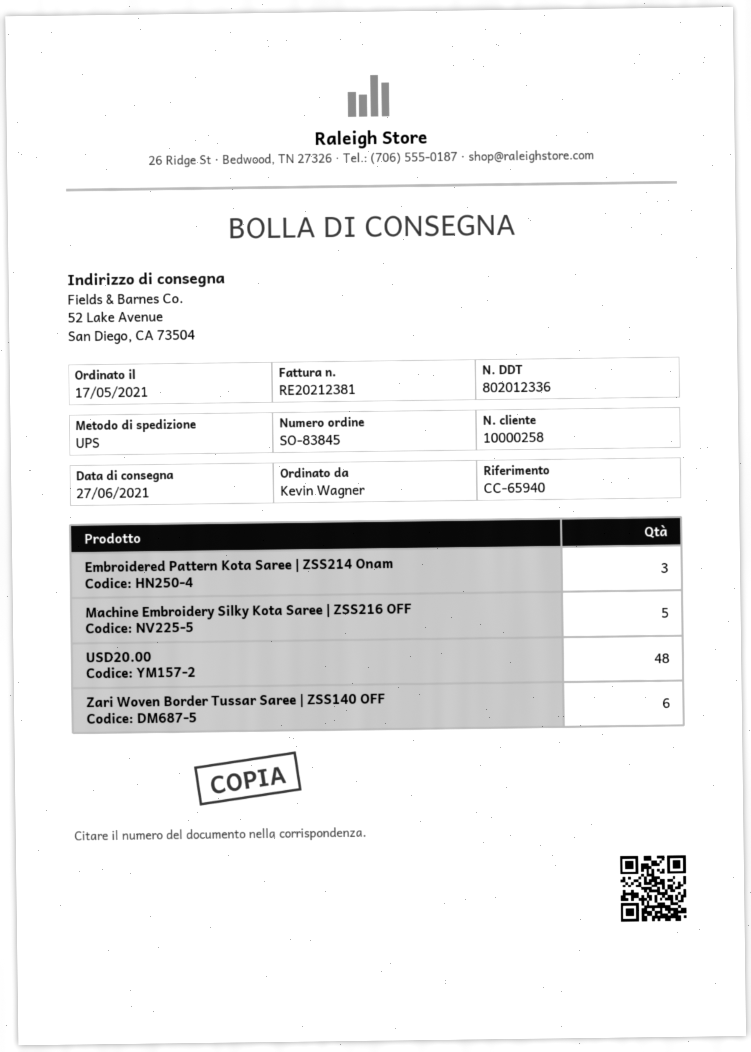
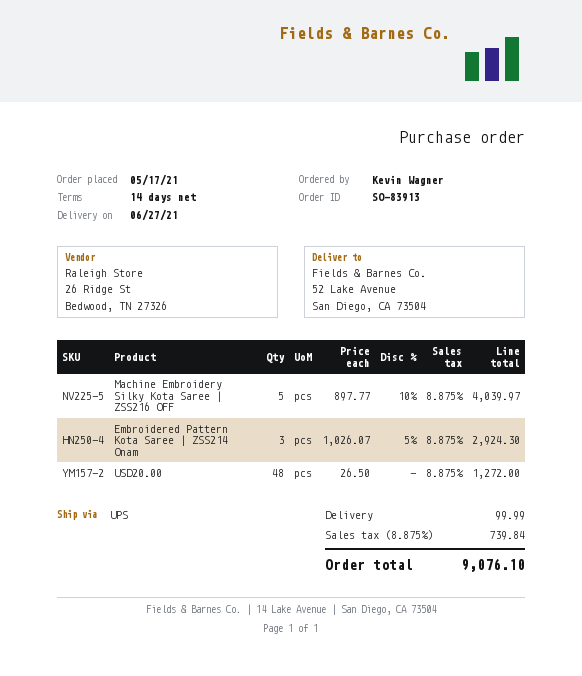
order number: SO-83845 -> SO-83913
Zari Woven Border Tussar Saree | ZSS140 OFF: 6 -> none

